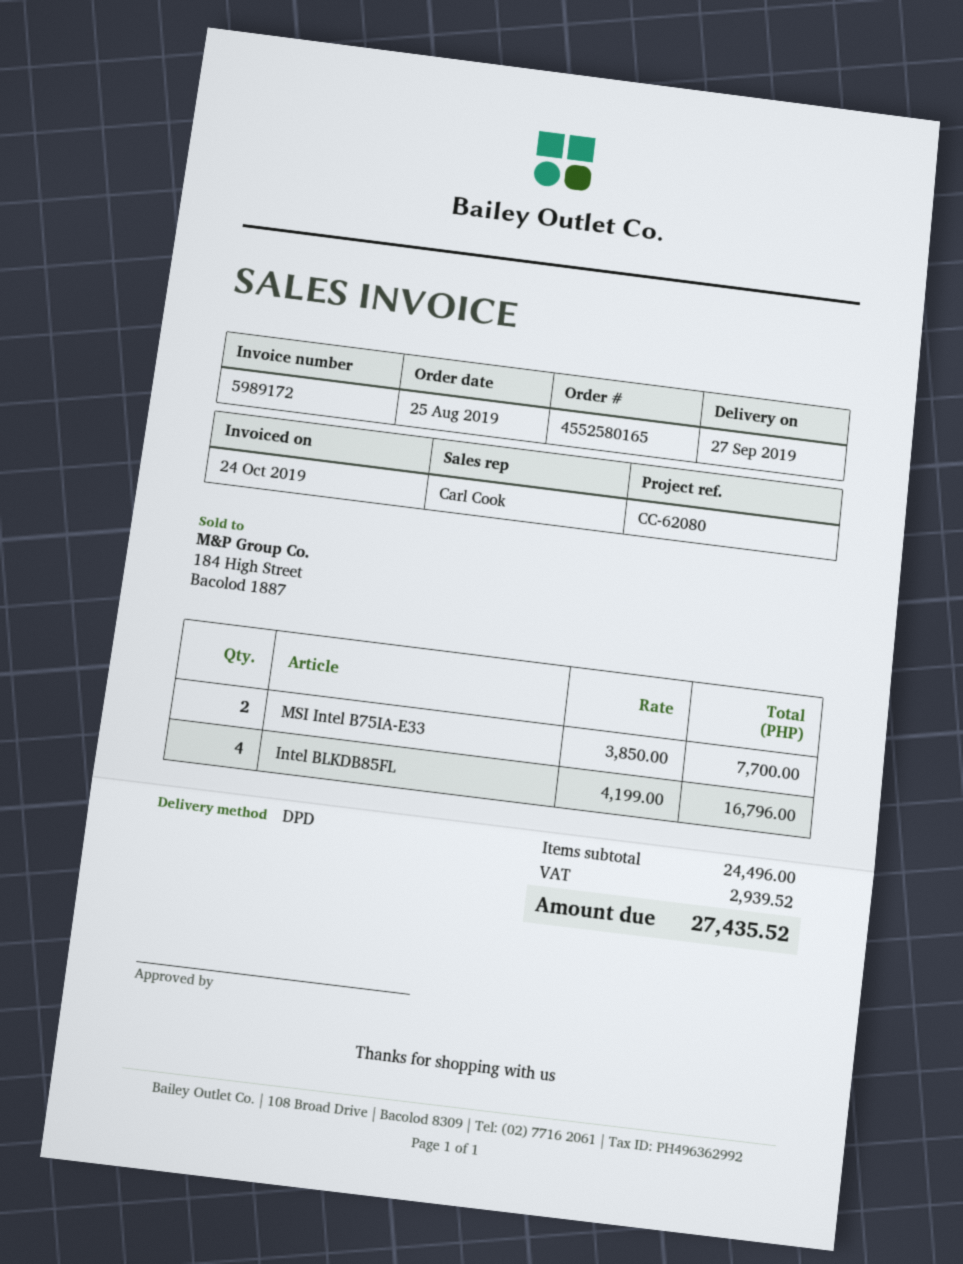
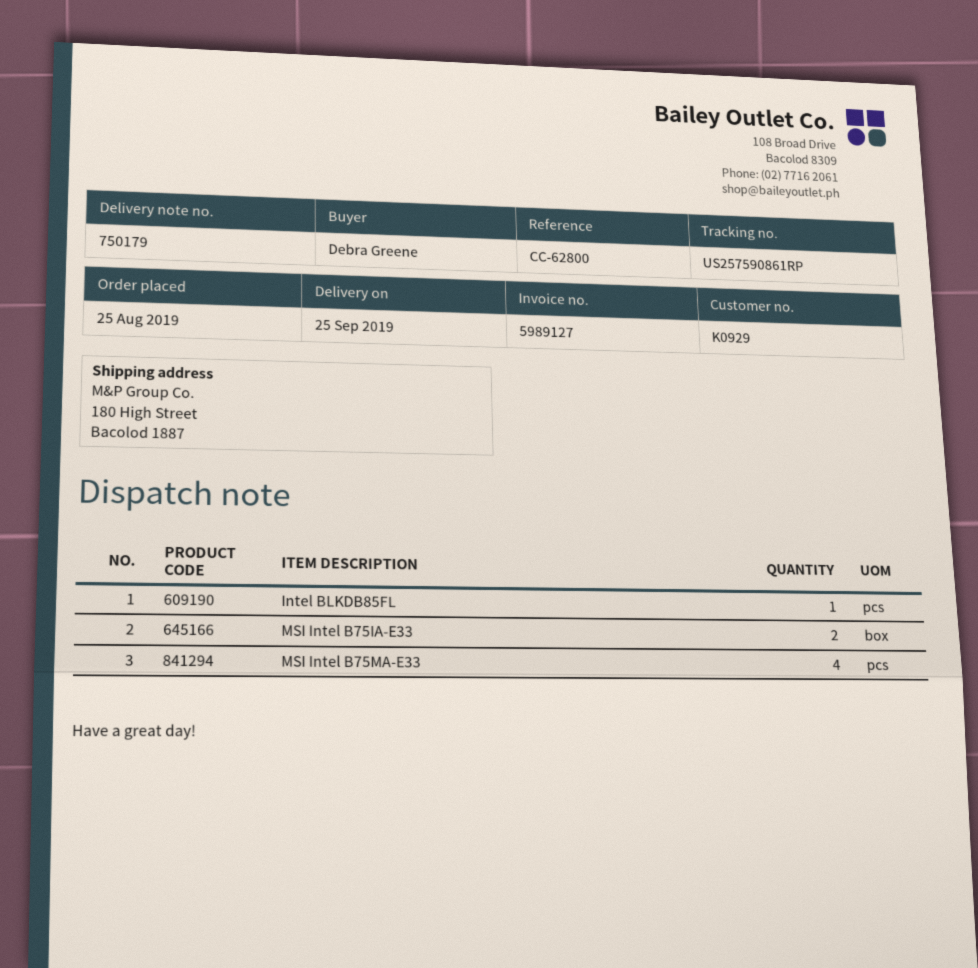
delivery date: 2019-09-27 -> 2019-09-25
invoice number: 5989172 -> 5989127
reference: CC-62080 -> CC-62800
Intel BLKDB85FL: 4 -> 1
MSI Intel B75MA-E33: none -> 4

